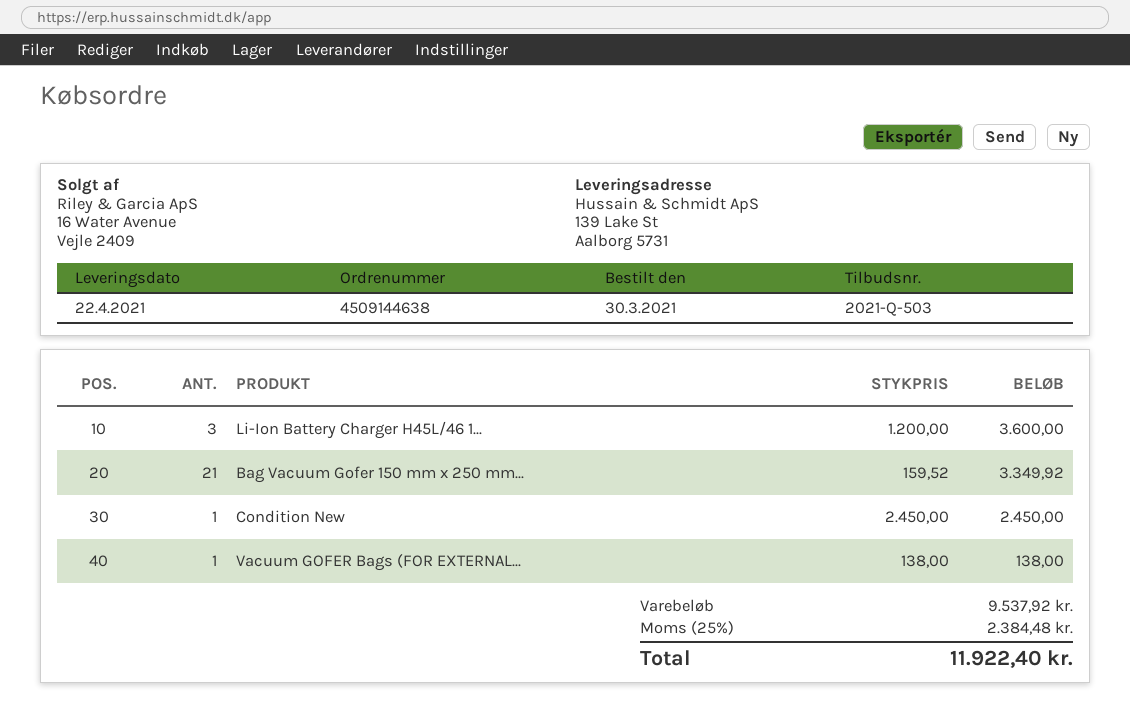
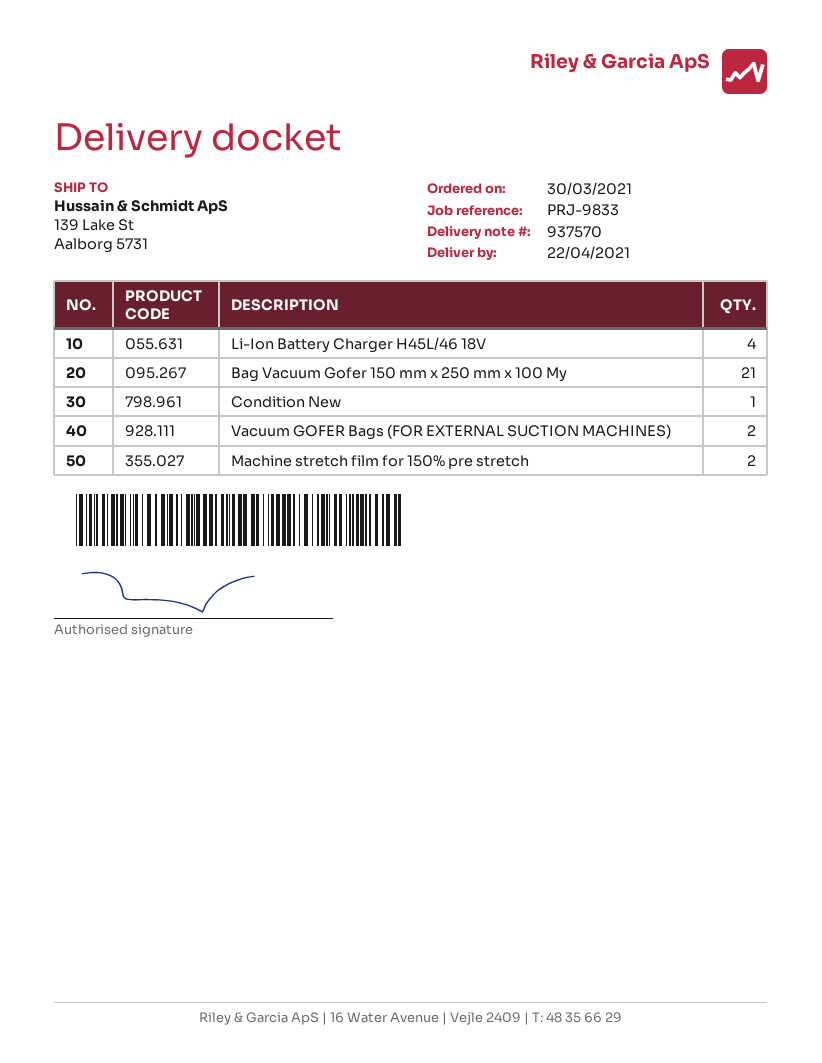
Li-Ion Battery Charger H45L/46 1...: 3 -> 4
Vacuum GOFER Bags (FOR EXTERNAL...: 1 -> 2
Machine stretch film for 150% pre stretch: none -> 2

